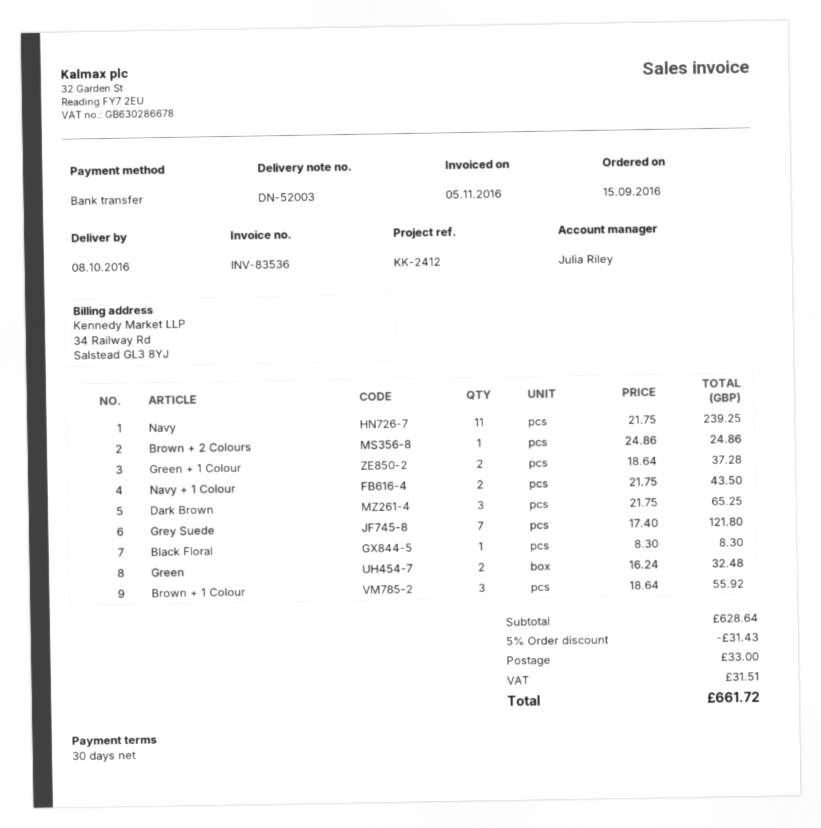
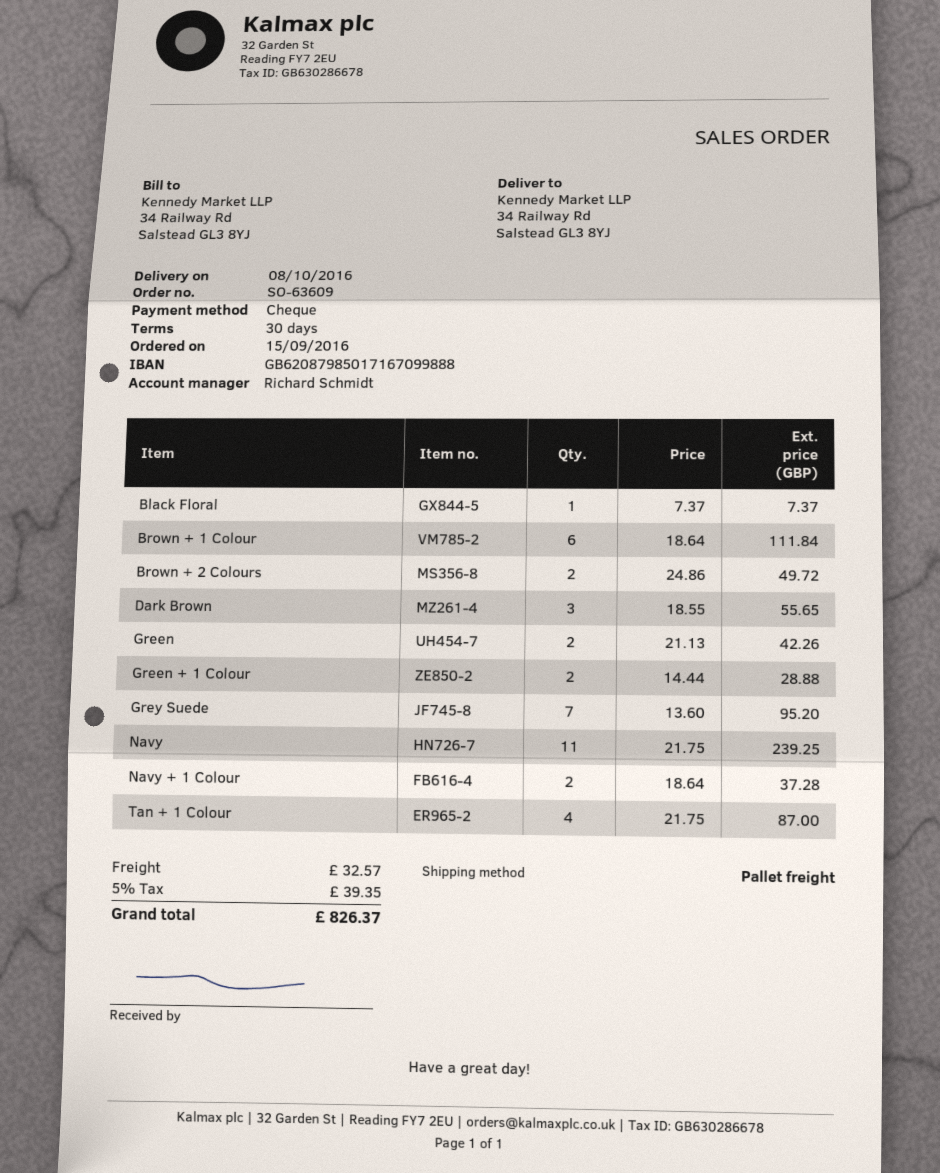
sales rep: Julia Riley -> Richard Schmidt
payment method: bank transfer -> cheque
Brown + 2 Colours: 1 x 24.86 = 24.86 -> 2 x 24.86 = 49.72
Green + 1 Colour: 2 x 18.64 = 37.28 -> 2 x 14.44 = 28.88
Navy + 1 Colour: 2 x 21.75 = 43.50 -> 2 x 18.64 = 37.28
Dark Brown: 3 x 21.75 = 65.25 -> 3 x 18.55 = 55.65
Grey Suede: 7 x 17.40 = 121.80 -> 7 x 13.60 = 95.20
Black Floral: 1 x 8.30 = 8.30 -> 1 x 7.37 = 7.37
Green: 2 x 16.24 = 32.48 -> 2 x 21.13 = 42.26
Brown + 1 Colour: 3 x 18.64 = 55.92 -> 6 x 18.64 = 111.84
Tan + 1 Colour: none -> 4 x 21.75 = 87.00
discount: 5% = 31.43 -> none
shipping: 33.00 -> 32.57
tax: 31.51 -> 39.35
total: 661.72 -> 826.37

